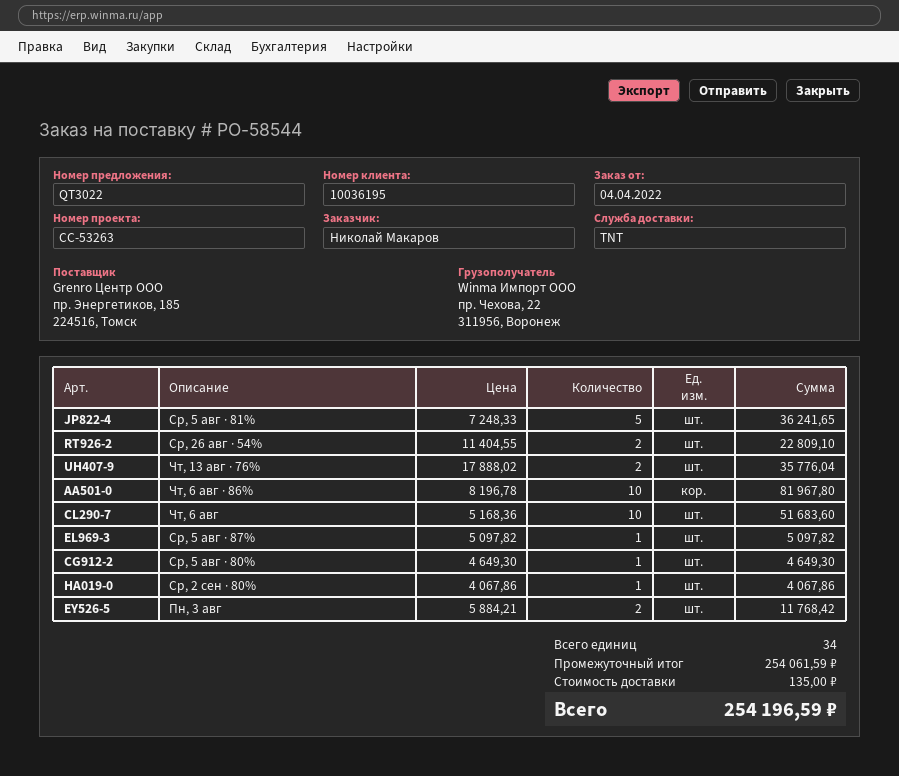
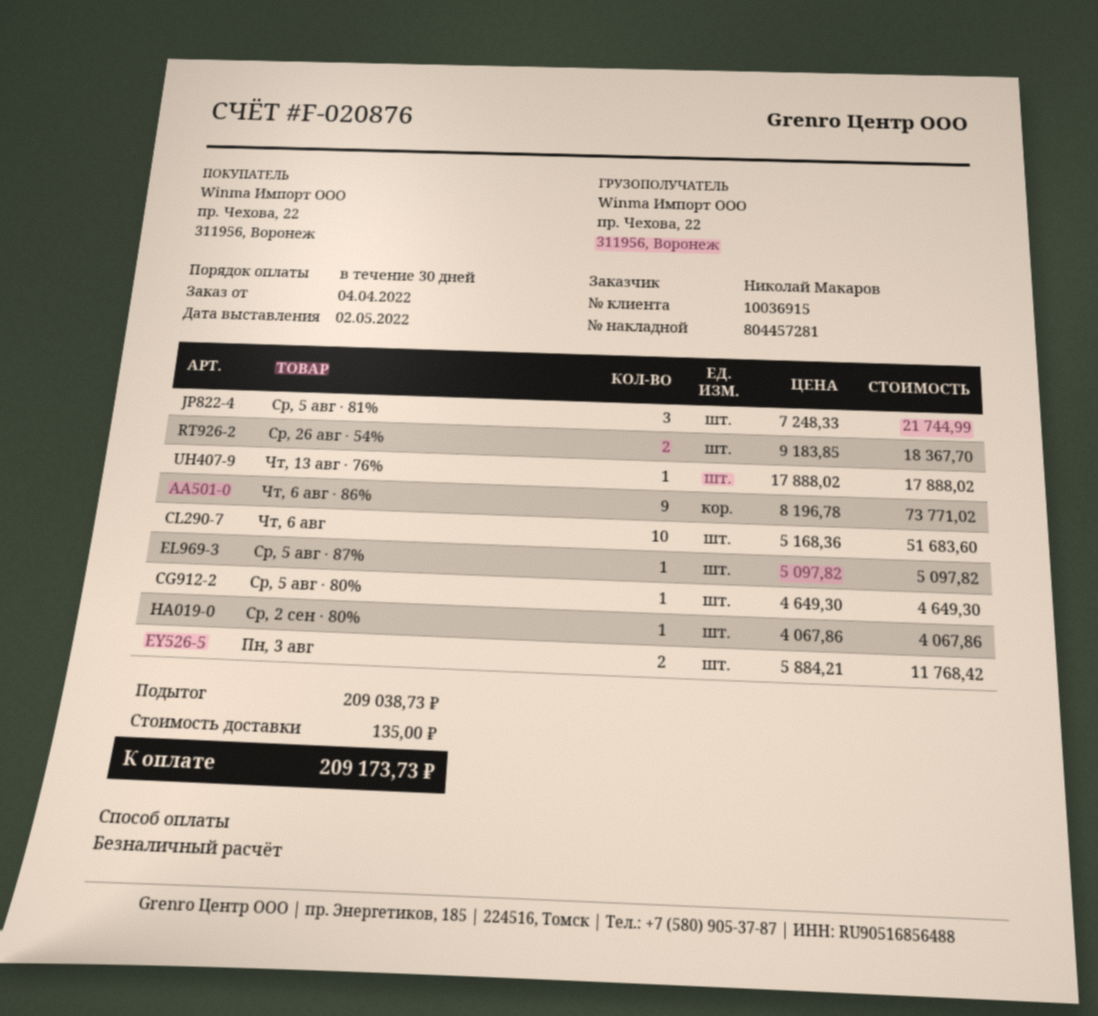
customer number: 10036195 -> 10036915
Ср, 5 авг · 81%: 5 x 7248.33 = 36241.65 -> 3 x 7248.33 = 21744.99
Ср, 26 авг · 54%: 2 x 11404.55 = 22809.10 -> 2 x 9183.85 = 18367.70
Чт, 13 авг · 76%: 2 x 17888.02 = 35776.04 -> 1 x 17888.02 = 17888.02
Чт, 6 авг · 86%: 10 x 8196.78 = 81967.80 -> 9 x 8196.78 = 73771.02
subtotal: 254061.59 -> 209038.73
total: 254196.59 -> 209173.73

